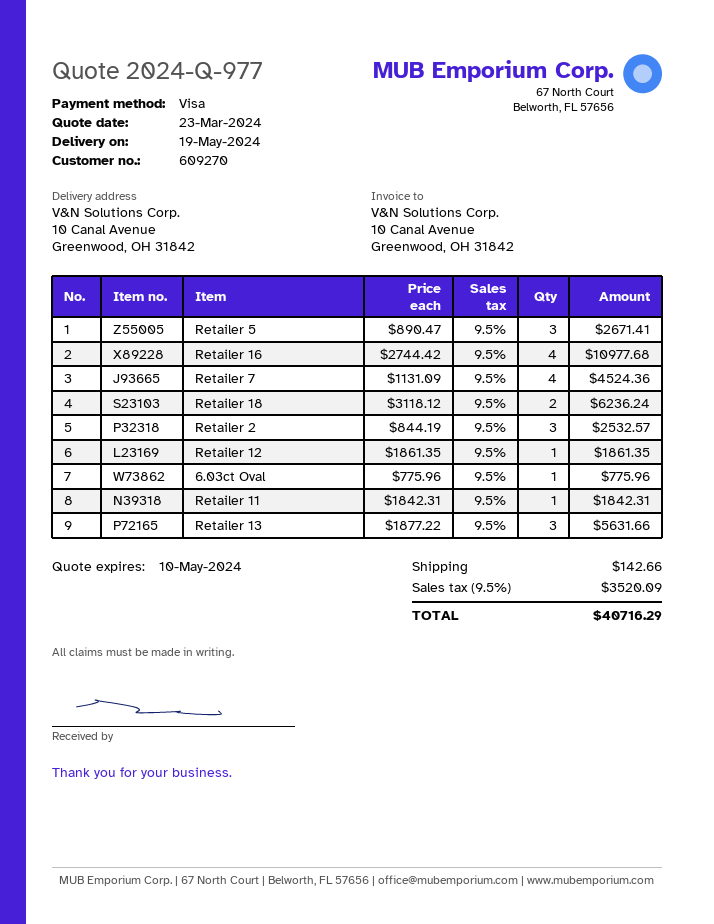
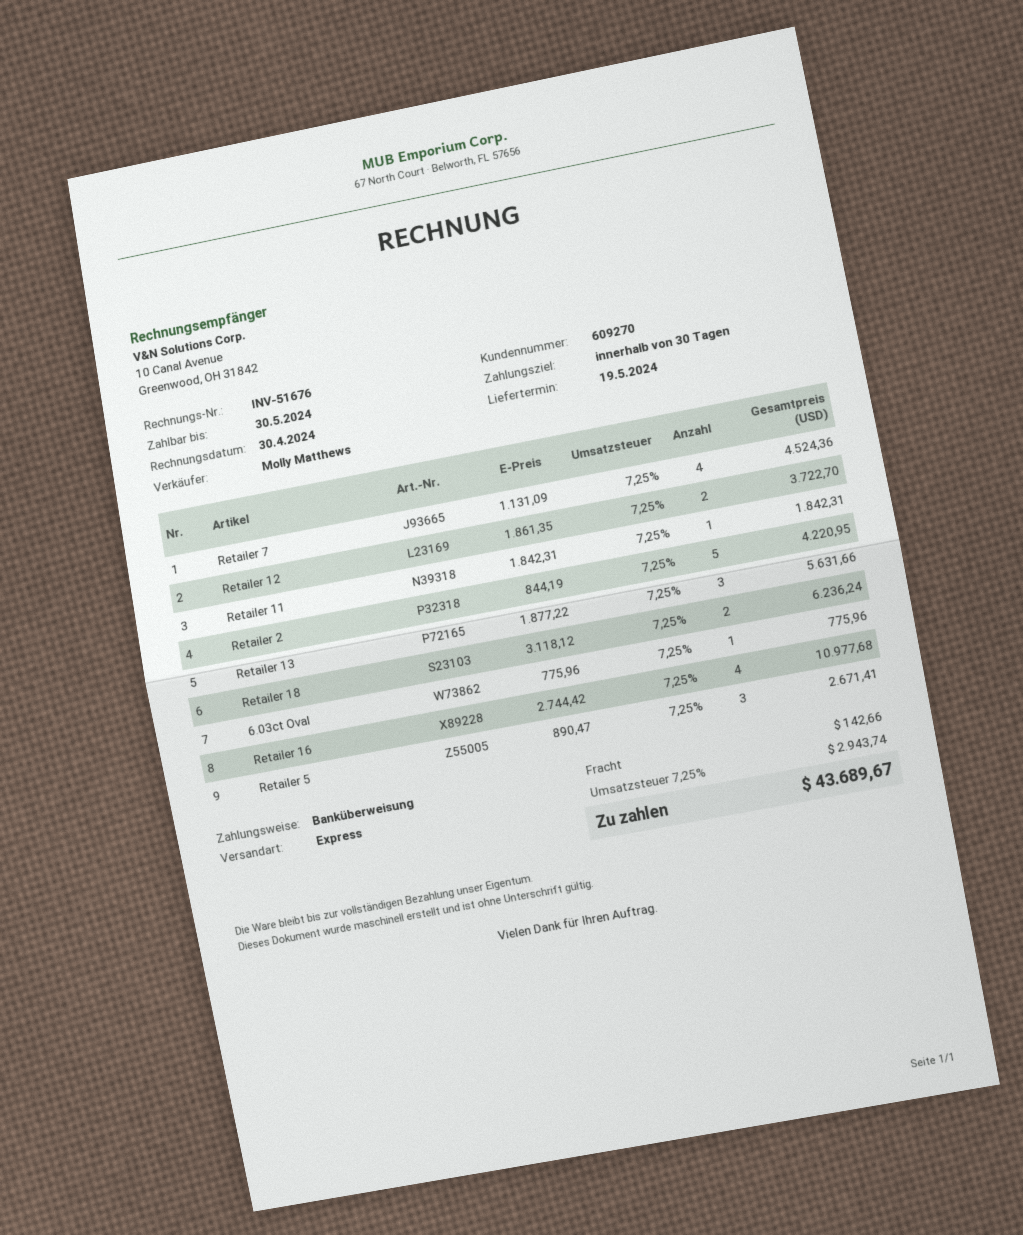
payment method: Visa -> bank transfer
Retailer 2: 3 x 844.19 = 2532.57 -> 5 x 844.19 = 4220.95
Retailer 12: 1 x 1861.35 = 1861.35 -> 2 x 1861.35 = 3722.70
tax: 9.5% = 3520.09 -> 7.25% = 2943.74
total: 40716.29 -> 43689.67

